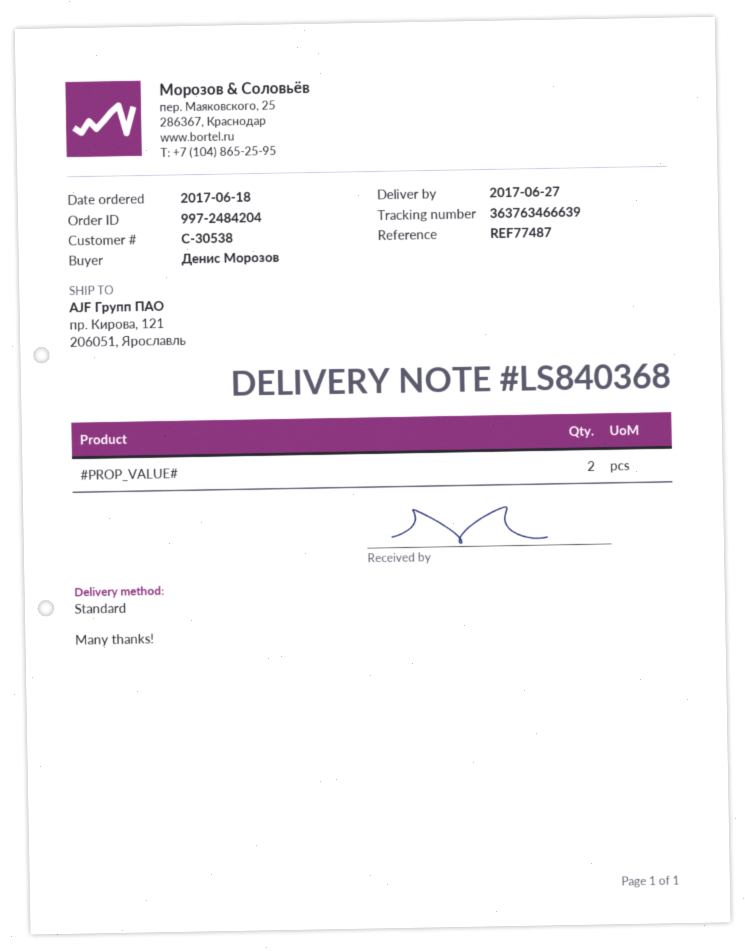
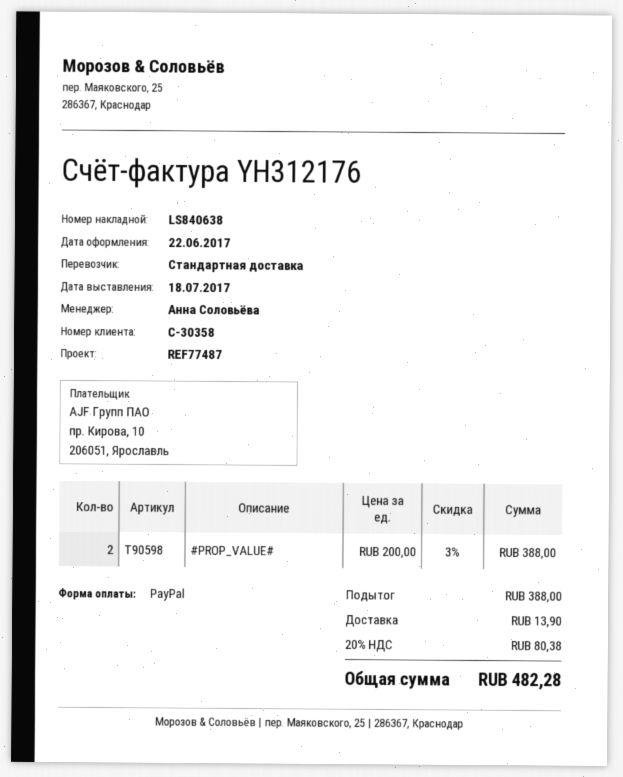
order date: 2017-06-18 -> 2017-06-22
delivery note number: LS840368 -> LS840638
customer number: C-30538 -> C-30358

